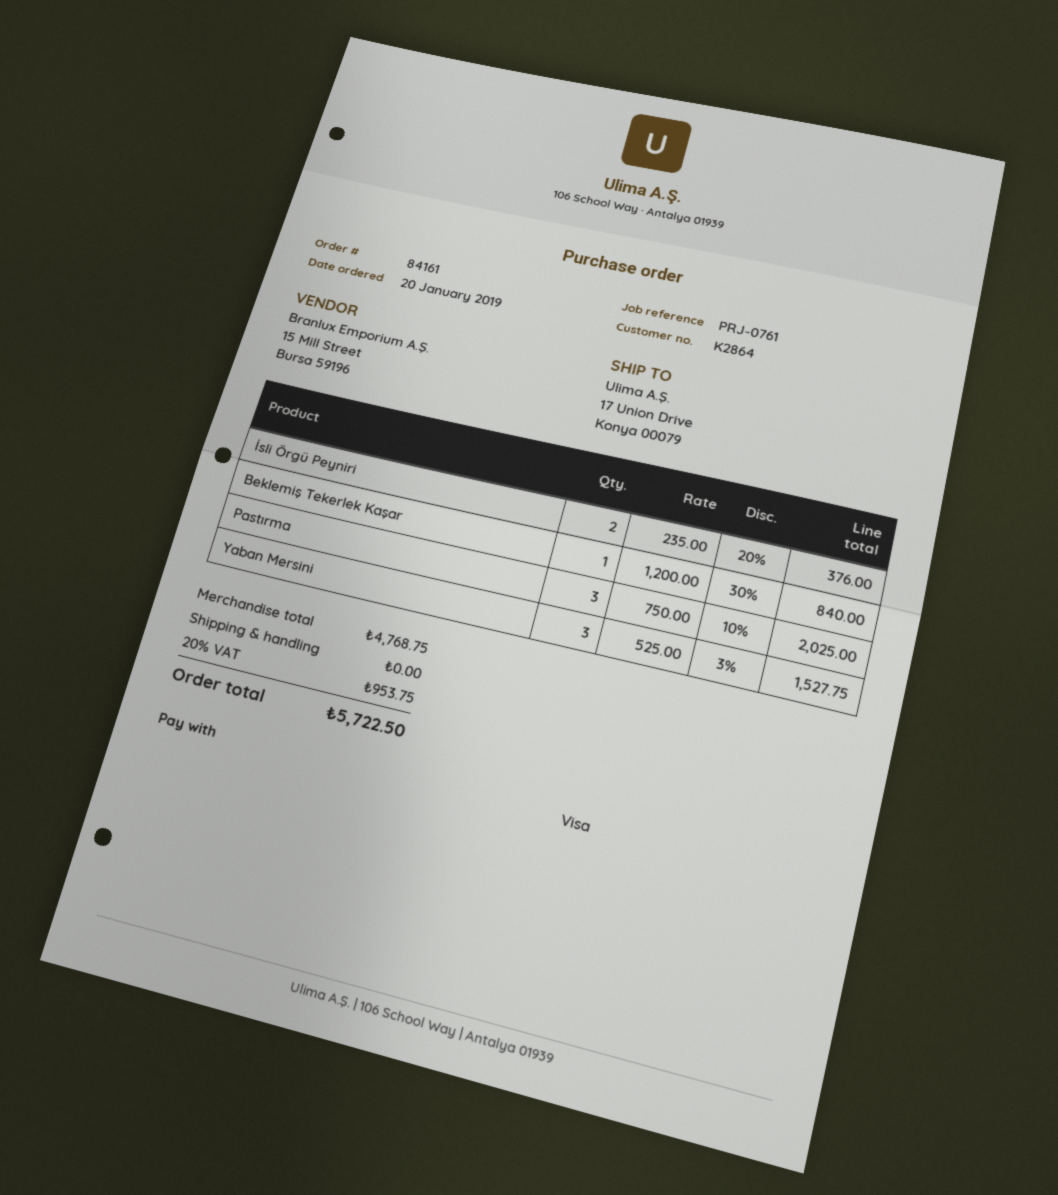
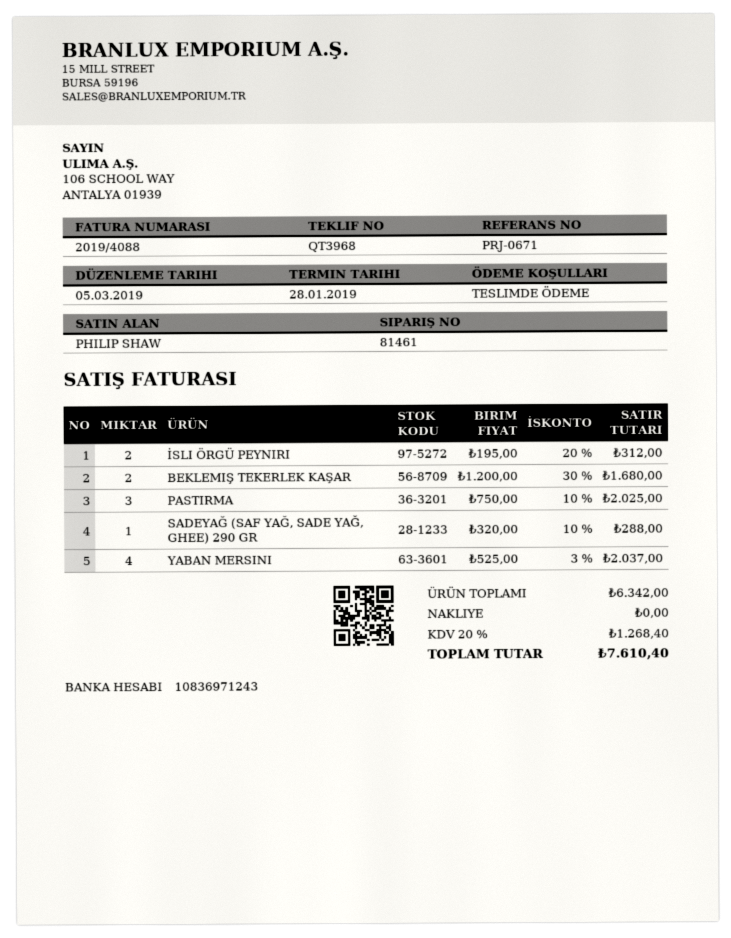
order number: 84161 -> 81461
reference: PRJ-0761 -> PRJ-0671
İsli Örgü Peyniri: 2 x 235.00 - 20% = 376.00 -> 2 x 195.00 - 20% = 312.00
Beklemiş Tekerlek Kaşar: 1 x 1200.00 - 30% = 840.00 -> 2 x 1200.00 - 30% = 1680.00
Yaban Mersini: 3 x 525.00 - 3% = 1527.75 -> 4 x 525.00 - 3% = 2037.00
SADEYAĞ (SAF YAĞ, SADE YAĞ, GHEE) 290 GR: none -> 1 x 320.00 - 10% = 288.00
subtotal: 4768.75 -> 6342.00
tax: 20% = 953.75 -> 20% = 1268.40
total: 5722.50 -> 7610.40

